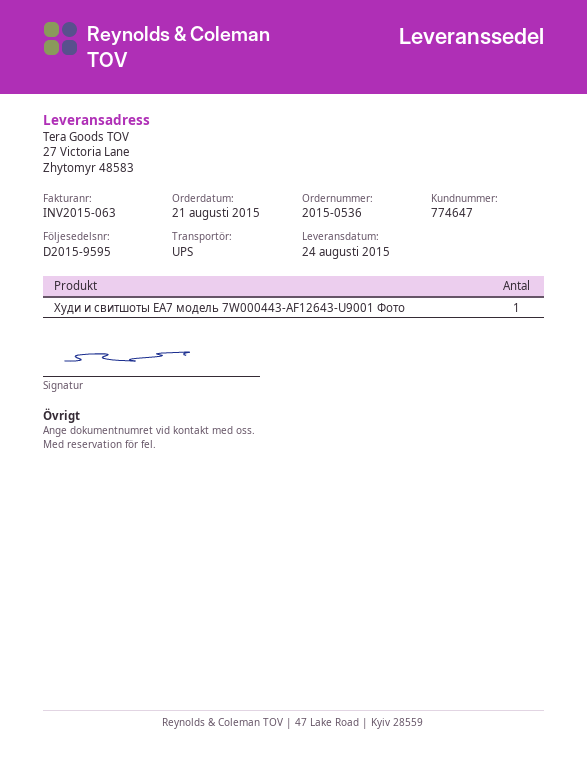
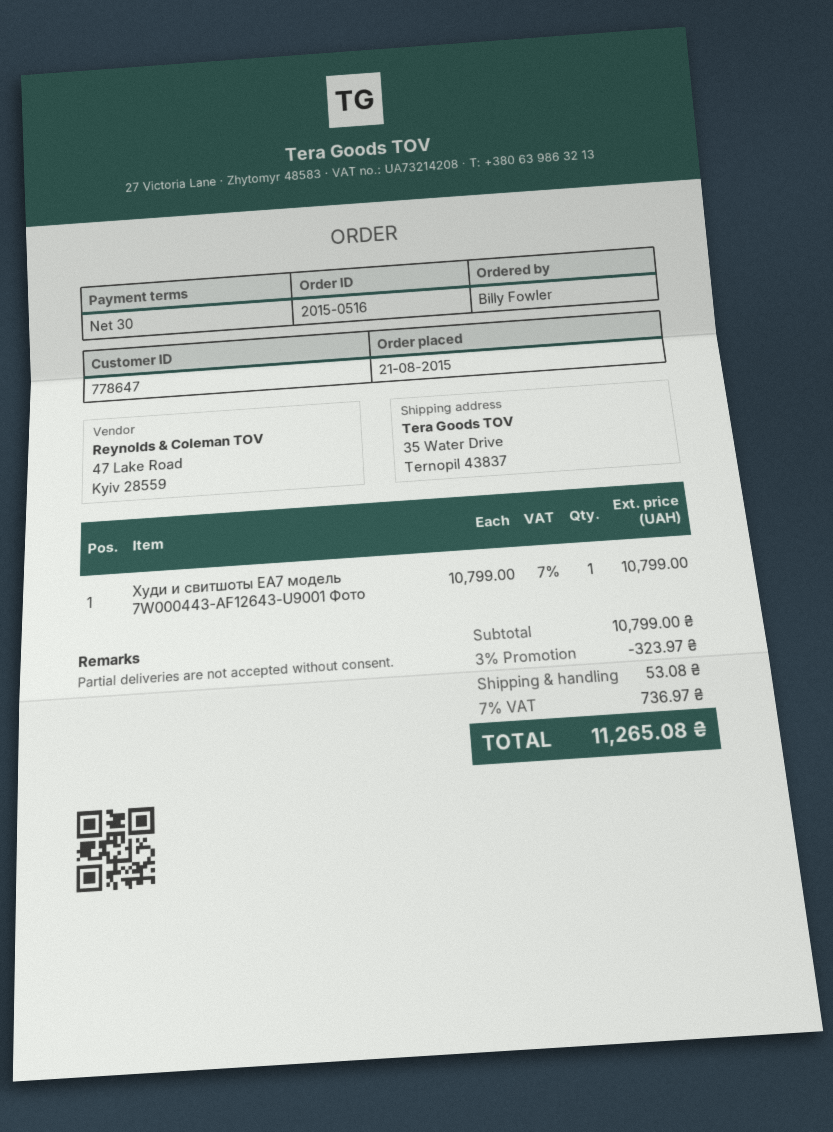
order number: 2015-0536 -> 2015-0516
customer number: 774647 -> 778647
ship to: 27 Victoria Lane, Zhytomyr 48583 -> 35 Water Drive, Ternopil 43837

